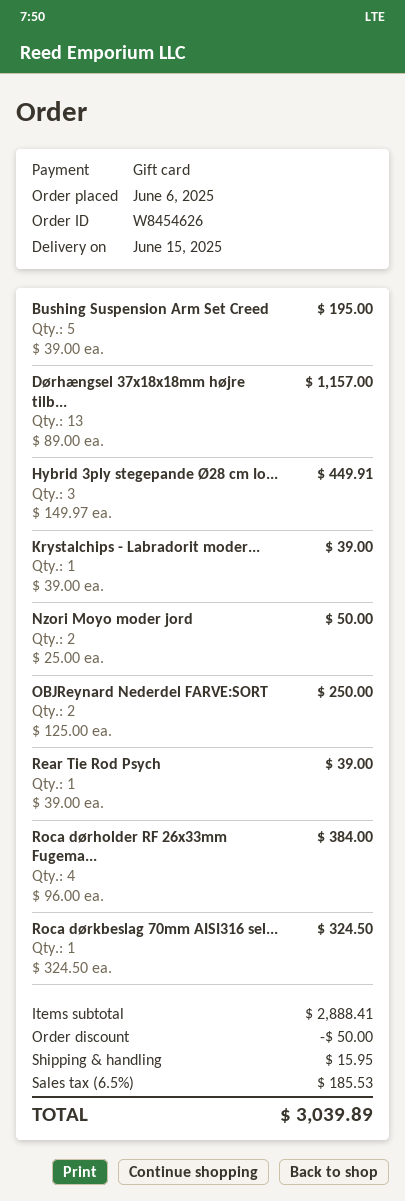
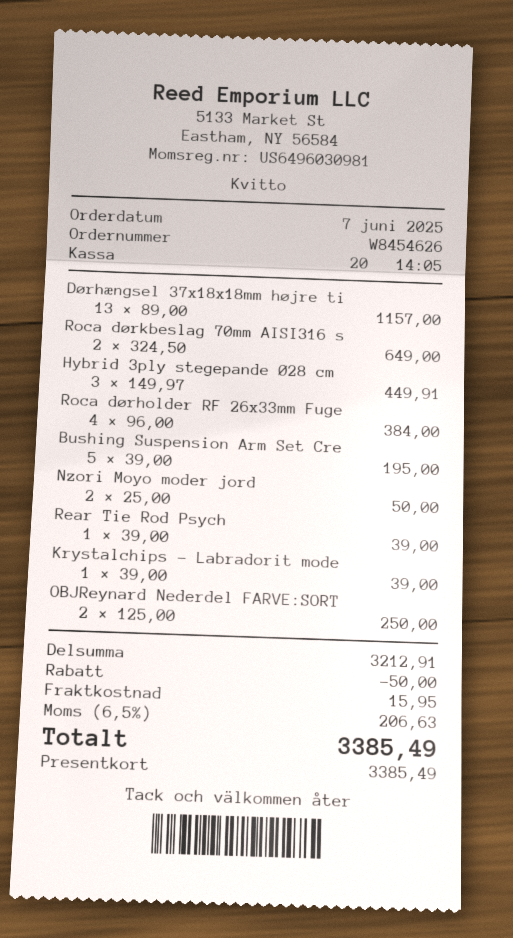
order date: 2025-06-06 -> 2025-06-07
Roca dørkbeslag 70mm AISI316 sel...: 1 x 324.50 = 324.50 -> 2 x 324.50 = 649.00
subtotal: 2888.41 -> 3212.91
tax: 6.5% = 185.53 -> 6.5% = 206.63
total: 3039.89 -> 3385.49

